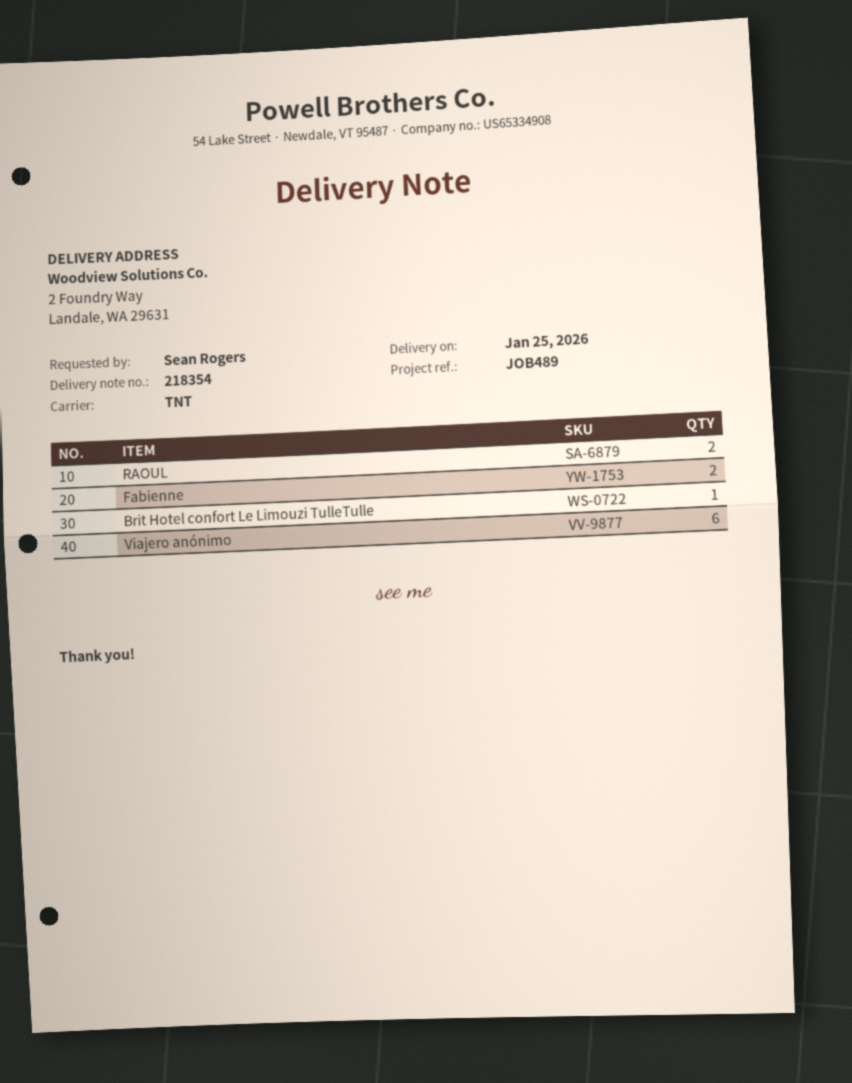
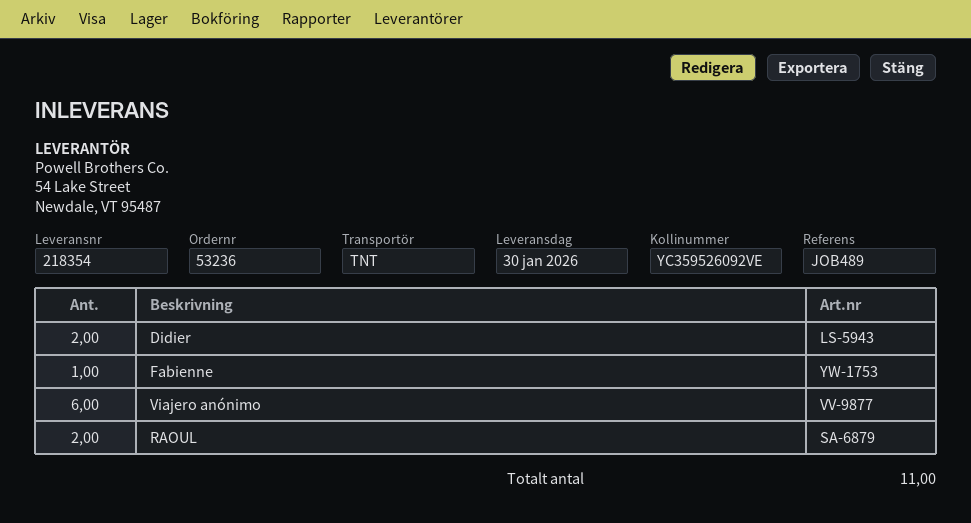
delivery date: 2026-01-25 -> 2026-01-30
Fabienne: 2 -> 1
Brit Hotel confort Le Limouzi TulleTulle: 1 -> none
Didier: none -> 2

